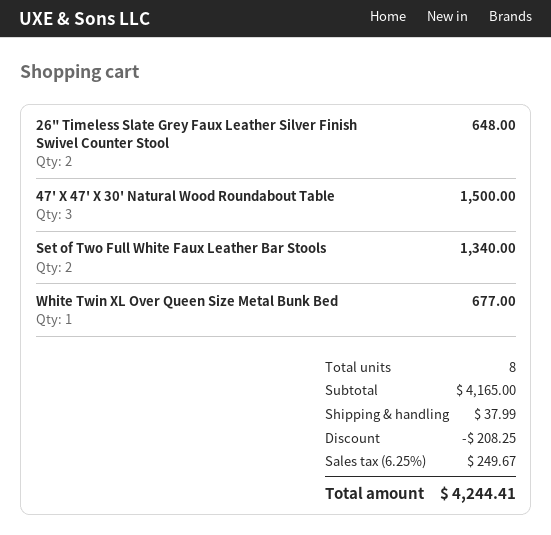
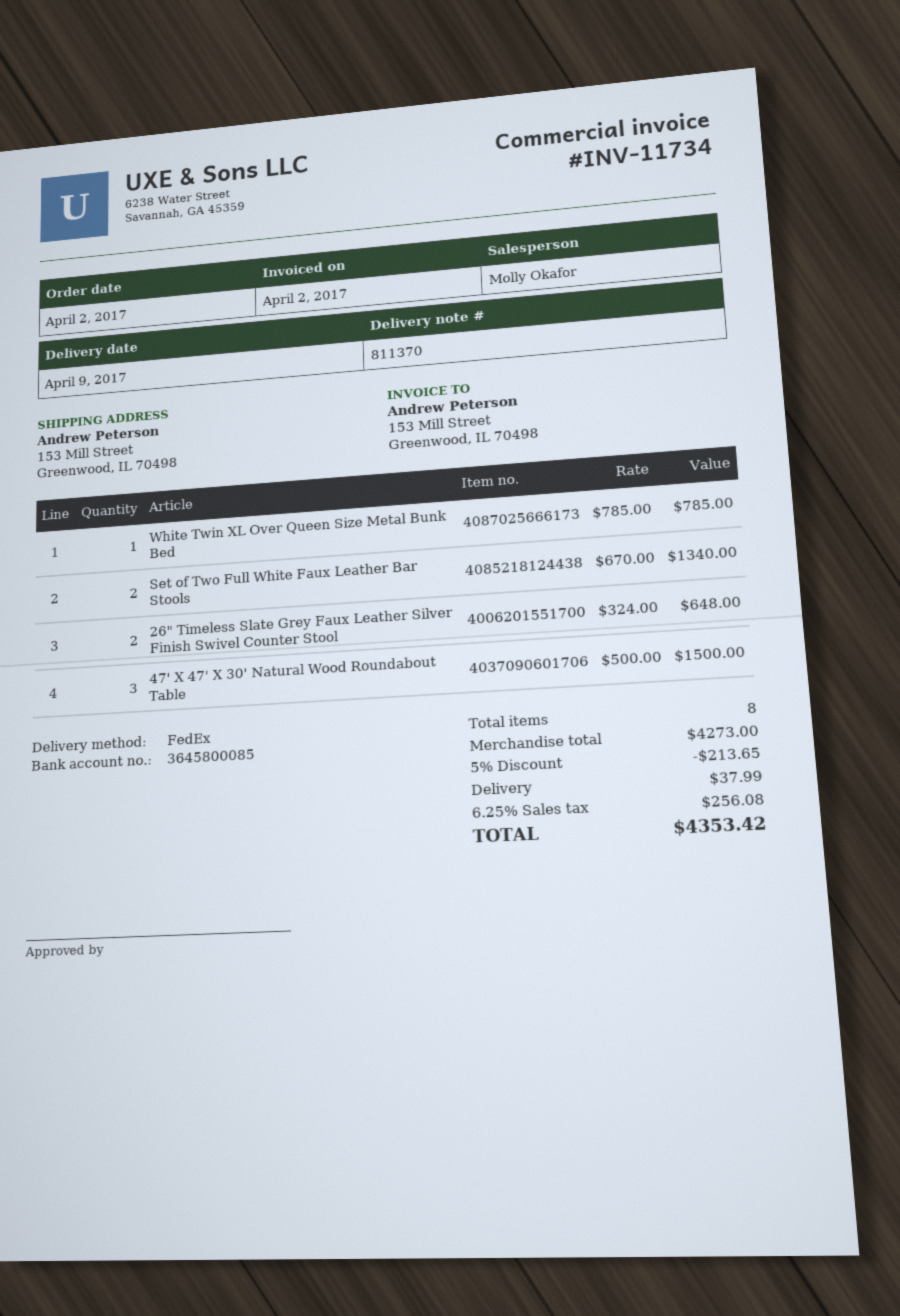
White Twin XL Over Queen Size Metal Bunk Bed: 1 for 677.00 -> 1 for 785.00
subtotal: 4165.00 -> 4273.00
discount: 208.25 -> 213.65
tax: 6.25% = 249.67 -> 6.25% = 256.08
total: 4244.41 -> 4353.42

